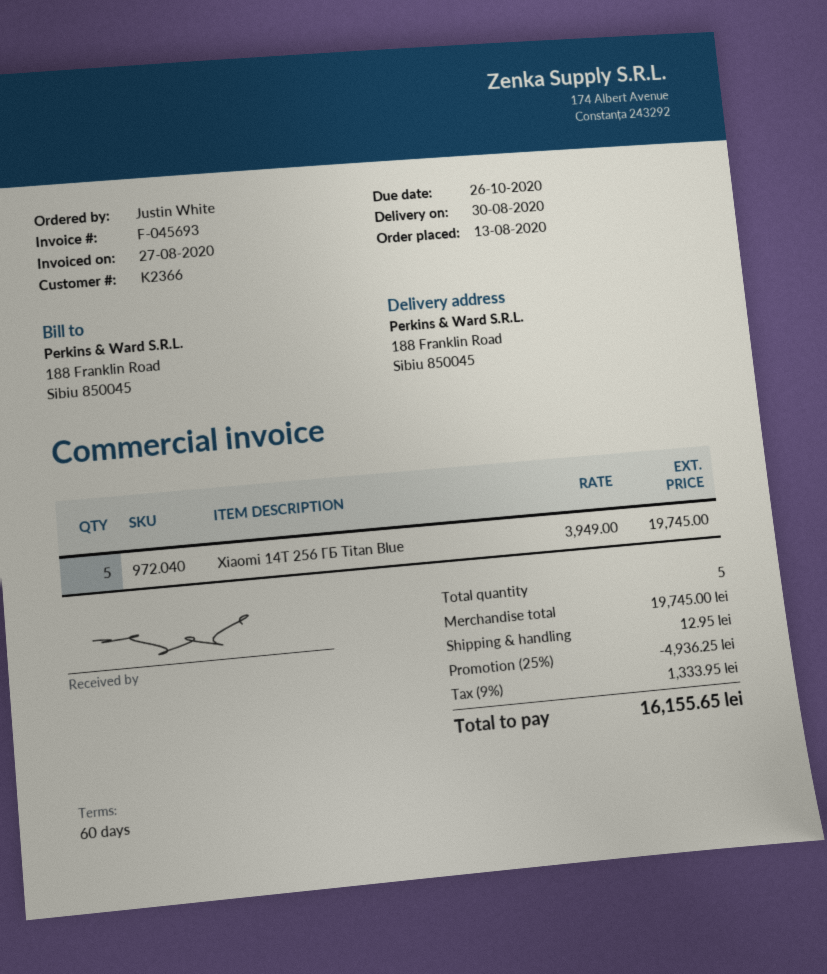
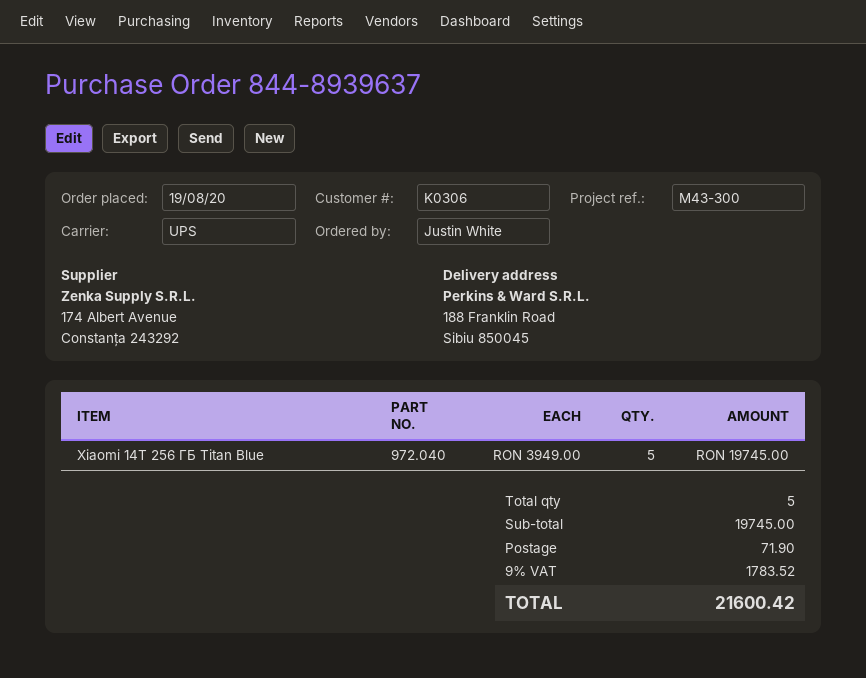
order date: 2020-08-13 -> 2020-08-19
customer number: K2366 -> K0306
discount: 25% = 4936.25 -> none
shipping: 12.95 -> 71.90
tax: 9% = 1333.95 -> 9% = 1783.52
total: 16155.65 -> 21600.42

